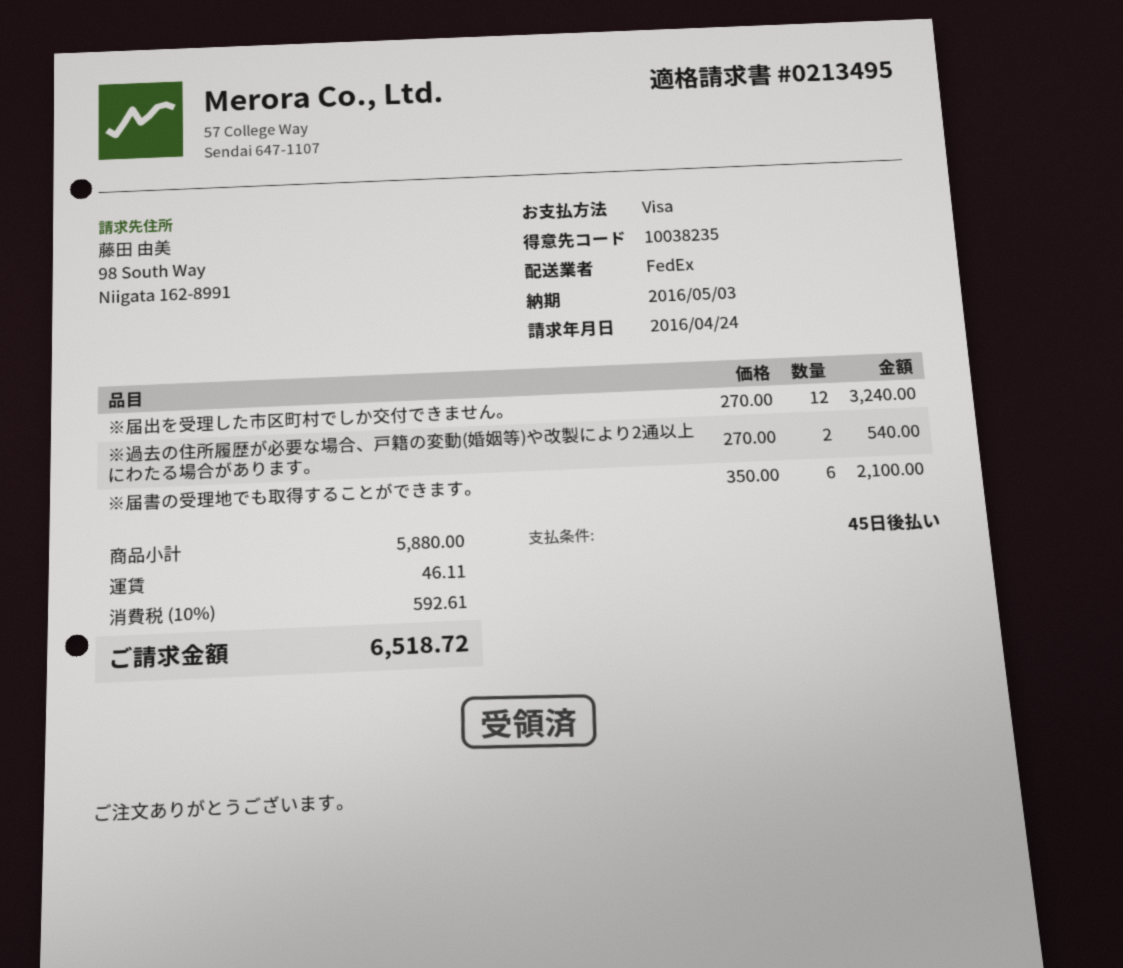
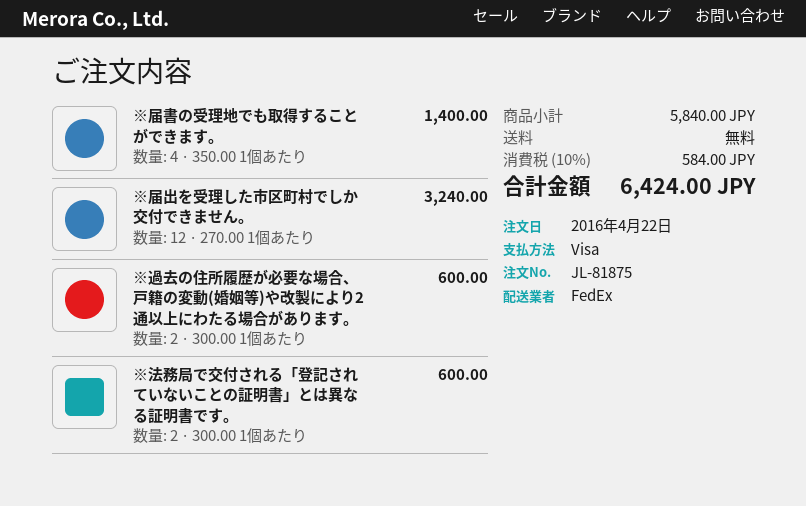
※過去の住所履歴が必要な場合、戸籍の変動(婚姻等)や改製により2通以上にわたる場合があります。: 2 x 270.00 = 540.00 -> 2 x 300.00 = 600.00
※届書の受理地でも取得することができます。: 6 x 350.00 = 2100.00 -> 4 x 350.00 = 1400.00
※法務局で交付される「登記されていないことの証明書」とは異なる証明書です。: none -> 2 x 300.00 = 600.00
subtotal: 5880.00 -> 5840.00
shipping: 46.11 -> 0.00
tax: 10% = 592.61 -> 10% = 584.00
total: 6518.72 -> 6424.00

